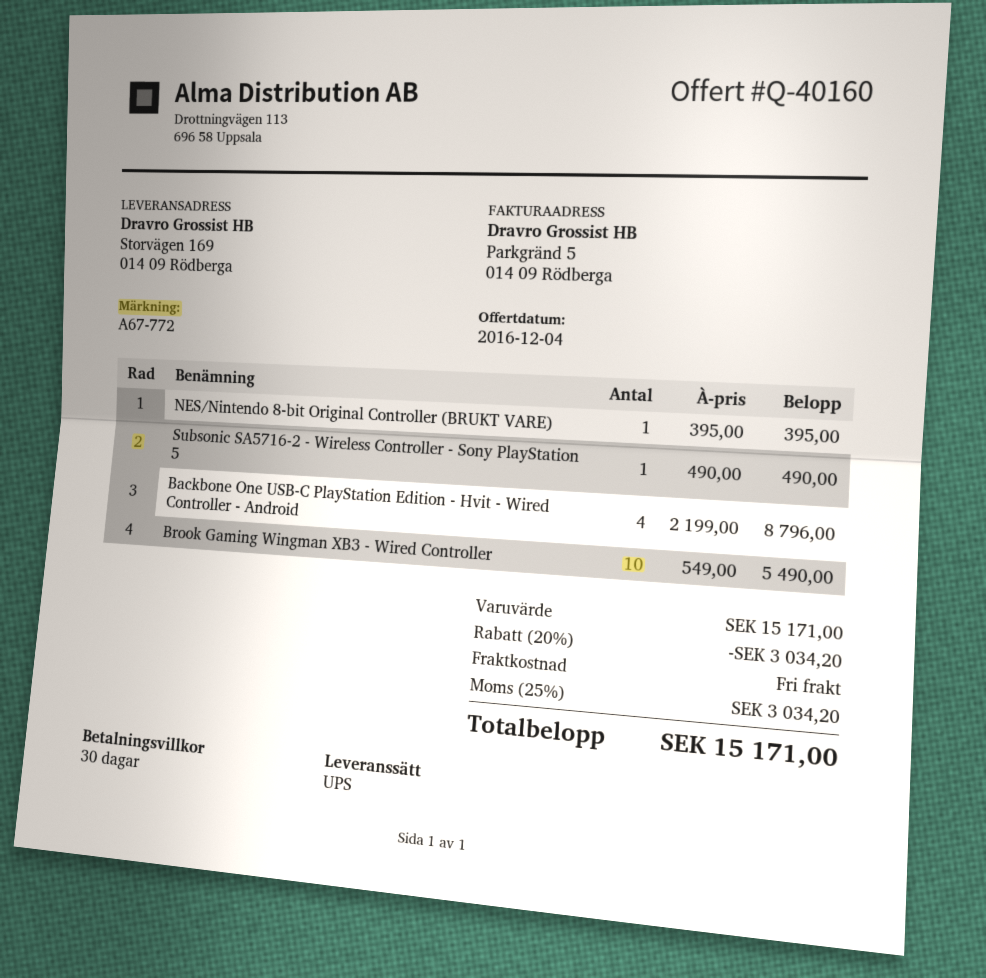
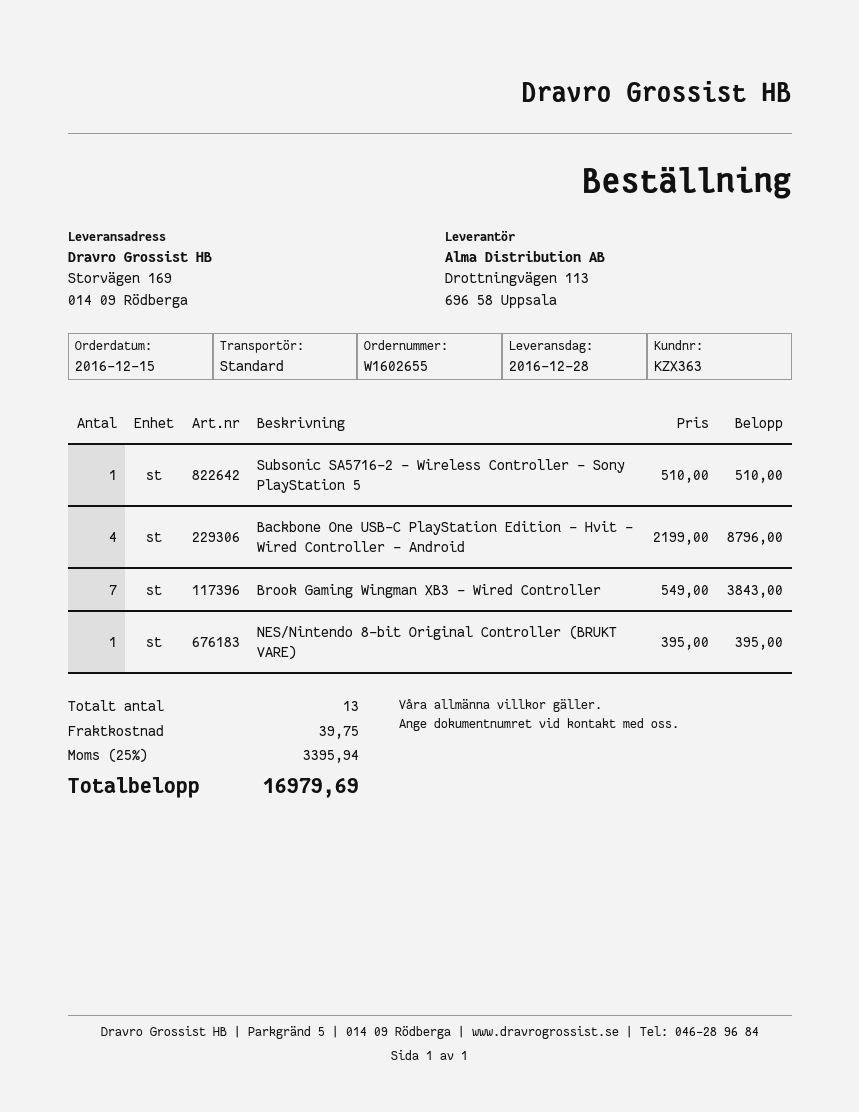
shipping method: UPS -> standard
Subsonic SA5716-2 - Wireless Controller - Sony PlayStation 5: 1 x 490.00 = 490.00 -> 1 x 510.00 = 510.00
Brook Gaming Wingman XB3 - Wired Controller: 10 x 549.00 = 5490.00 -> 7 x 549.00 = 3843.00
discount: 20% = 3034.20 -> none
shipping: 0.00 -> 39.75
tax: 25% = 3034.20 -> 25% = 3395.94
total: 15171.00 -> 16979.69

